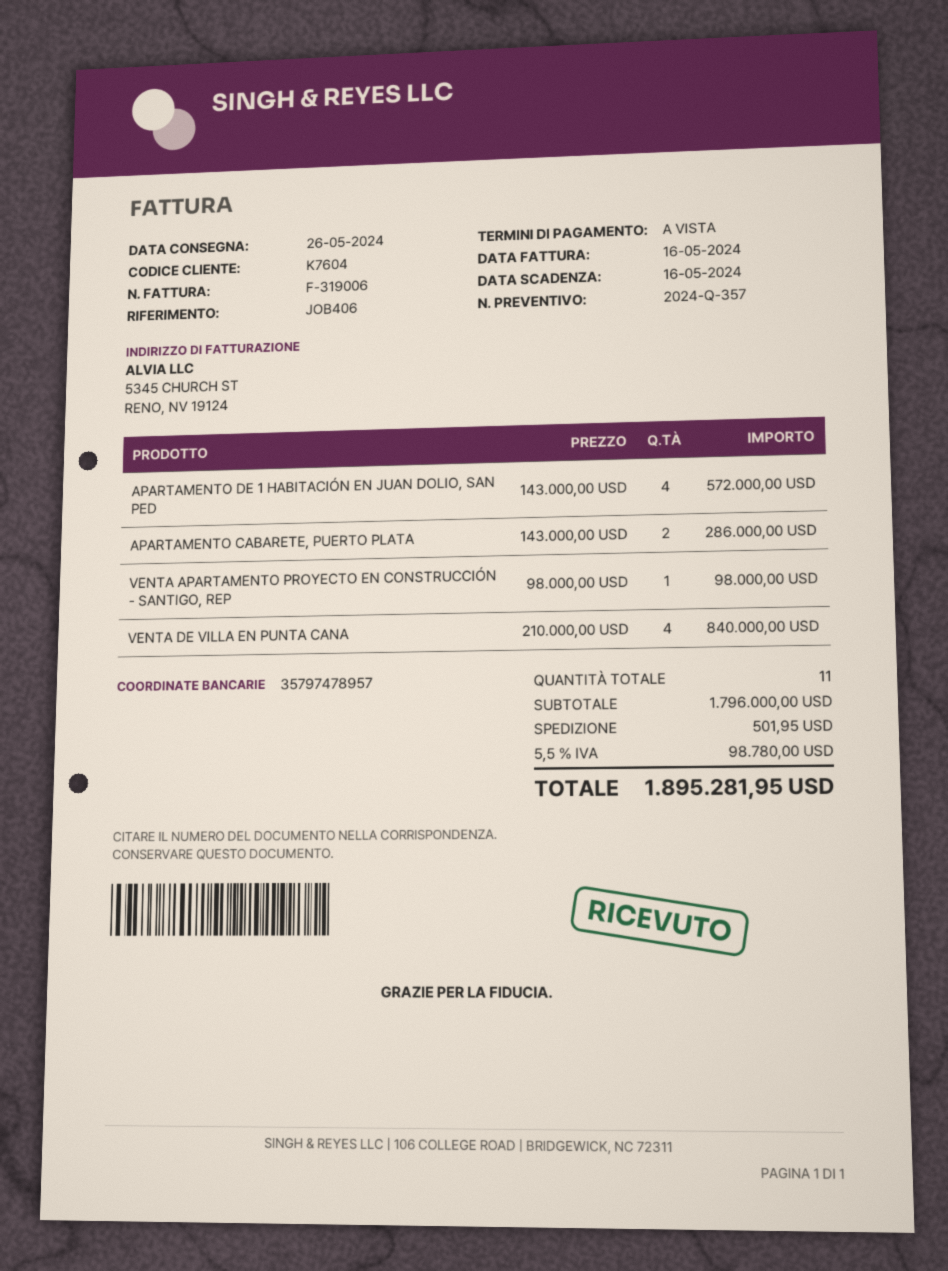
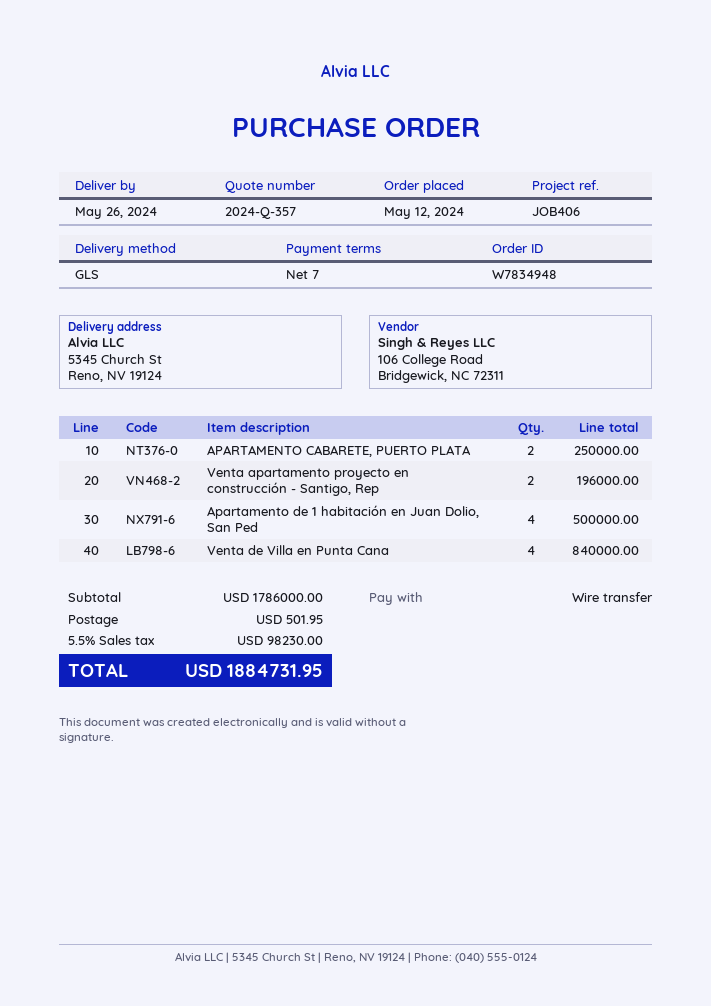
payment terms: on receipt -> 7 days
APARTAMENTO DE 1 HABITACIÓN EN JUAN DOLIO, SAN PED: 4 for 572000.00 -> 4 for 500000.00
APARTAMENTO CABARETE, PUERTO PLATA: 2 for 286000.00 -> 2 for 250000.00
VENTA APARTAMENTO PROYECTO EN CONSTRUCCIÓN - SANTIGO, REP: 1 for 98000.00 -> 2 for 196000.00
subtotal: 1796000.00 -> 1786000.00
tax: 5.5% = 98780.00 -> 5.5% = 98230.00
total: 1895281.95 -> 1884731.95

